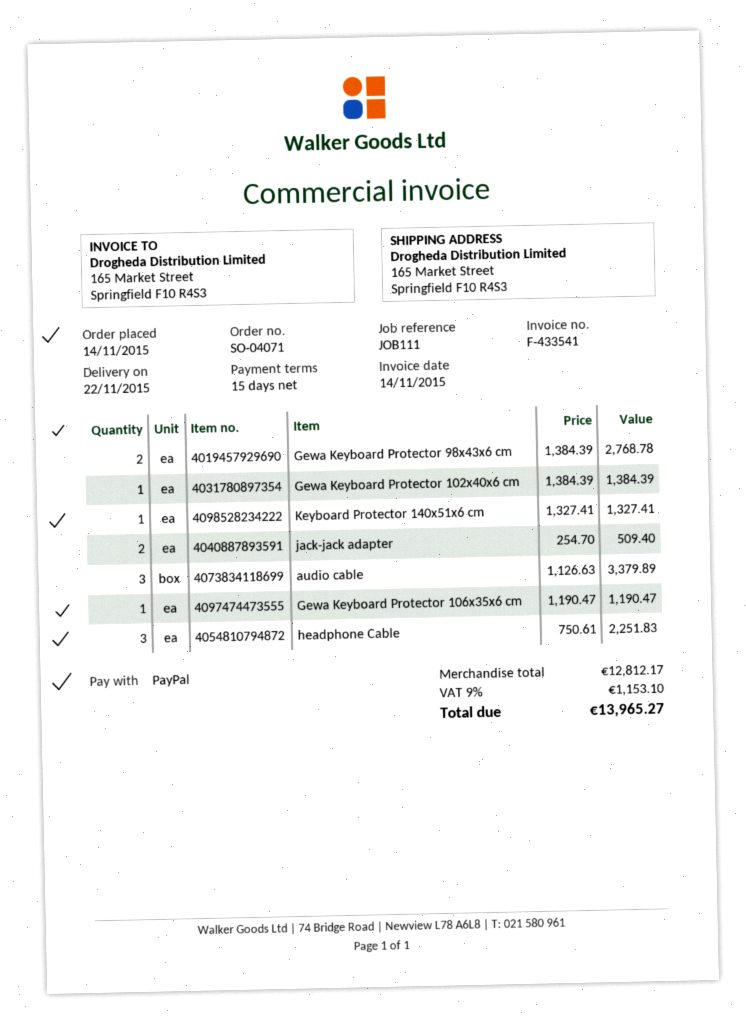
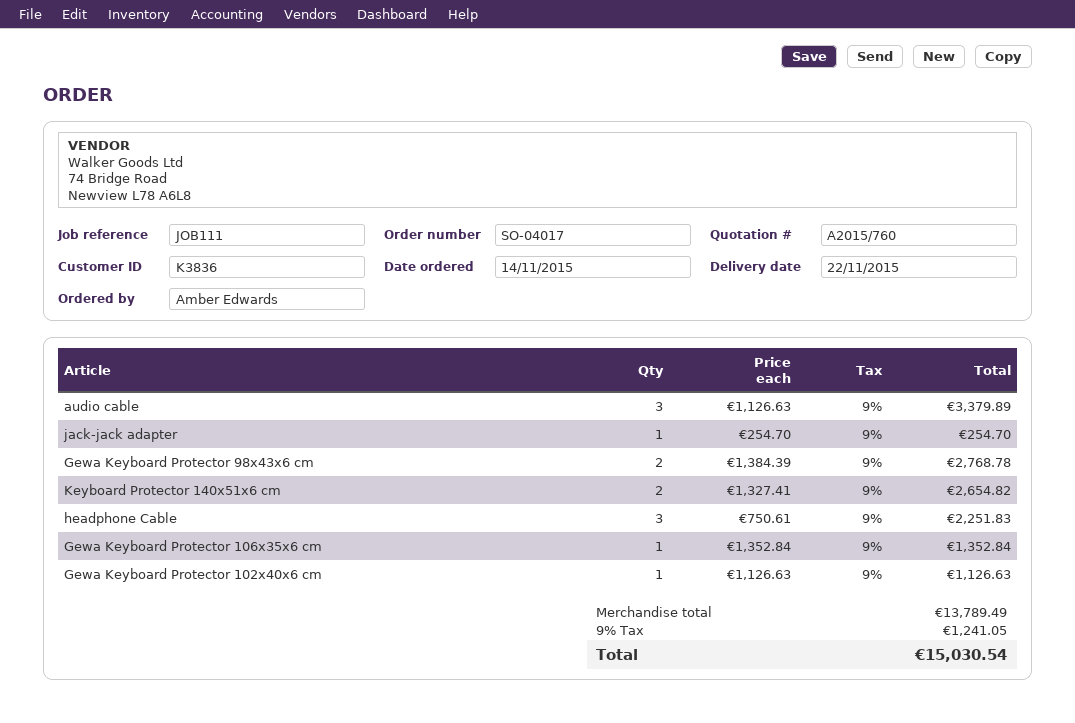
order number: SO-04071 -> SO-04017
Gewa Keyboard Protector 102x40x6 cm: 1 x 1384.39 = 1384.39 -> 1 x 1126.63 = 1126.63
Keyboard Protector 140x51x6 cm: 1 x 1327.41 = 1327.41 -> 2 x 1327.41 = 2654.82
jack-jack adapter: 2 x 254.70 = 509.40 -> 1 x 254.70 = 254.70
Gewa Keyboard Protector 106x35x6 cm: 1 x 1190.47 = 1190.47 -> 1 x 1352.84 = 1352.84
subtotal: 12812.17 -> 13789.49
tax: 9% = 1153.10 -> 9% = 1241.05
total: 13965.27 -> 15030.54

